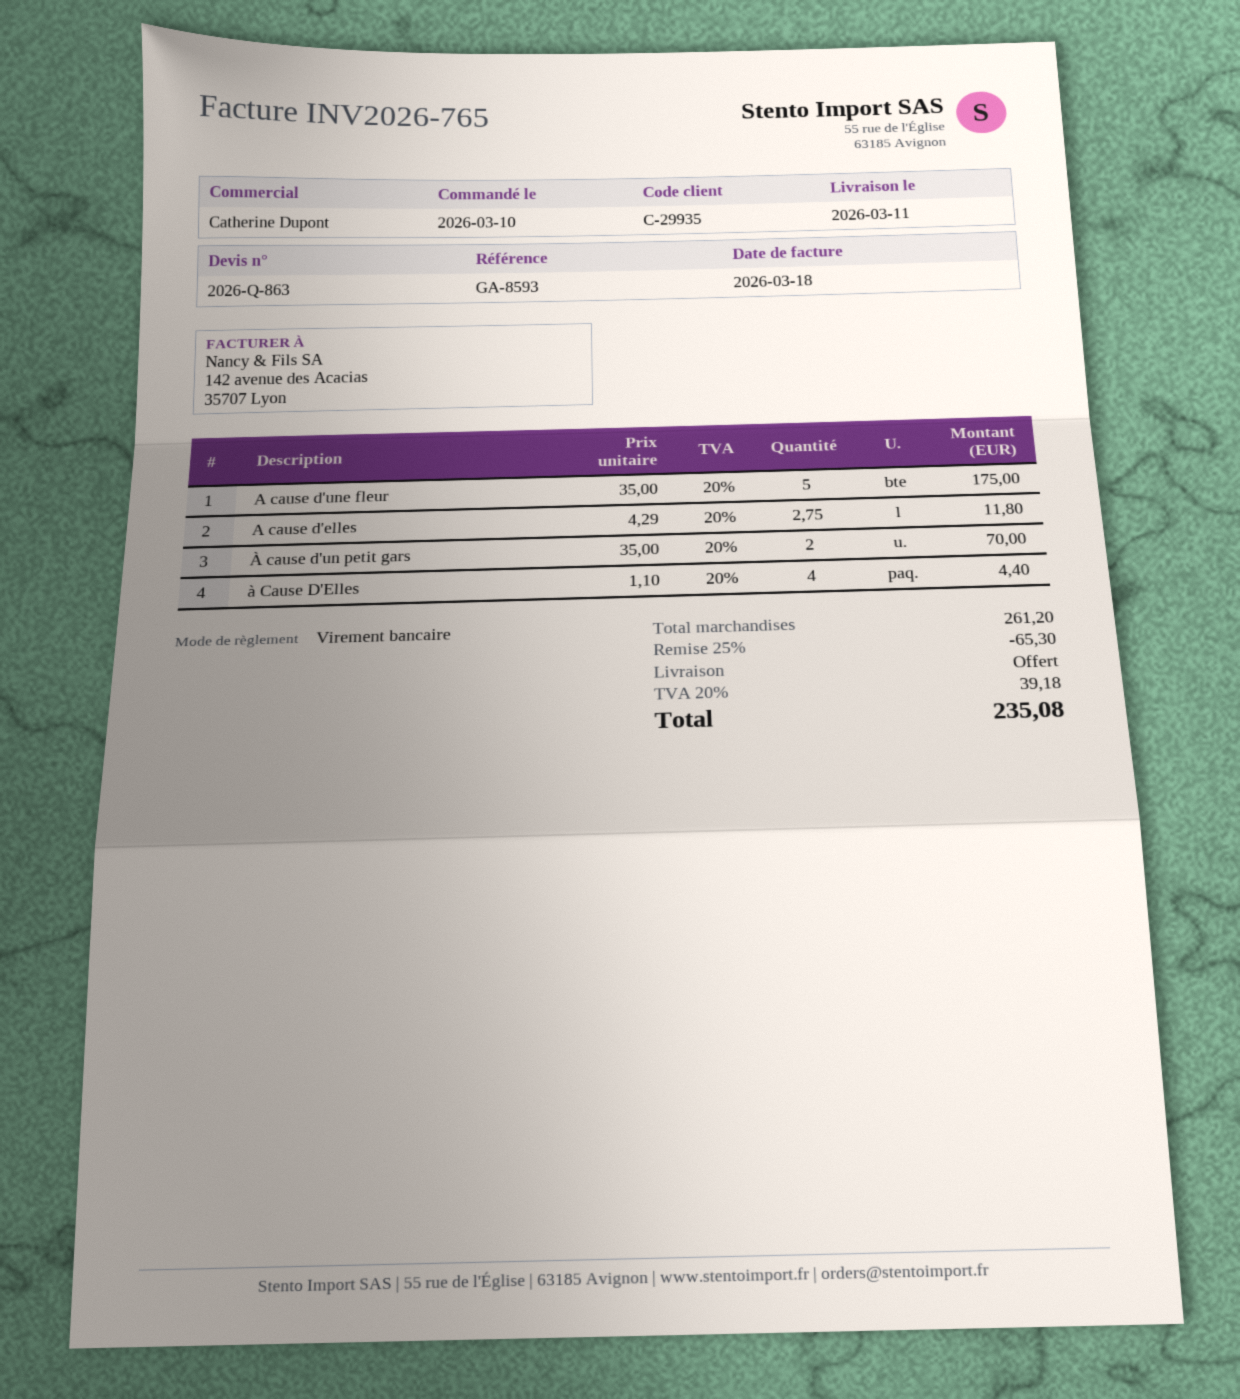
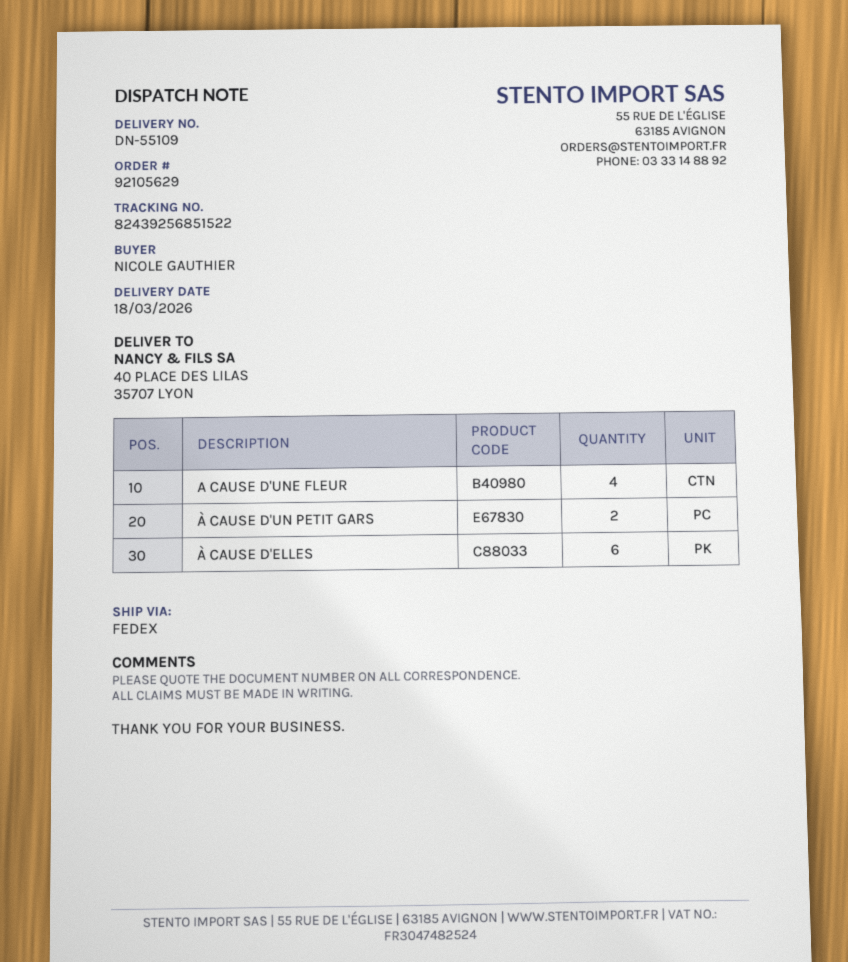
delivery date: 2026-03-11 -> 2026-03-18
A cause d'une fleur: 5 -> 4
A cause d'elles: 2.75 -> none
à Cause D'Elles: 4 -> 6

